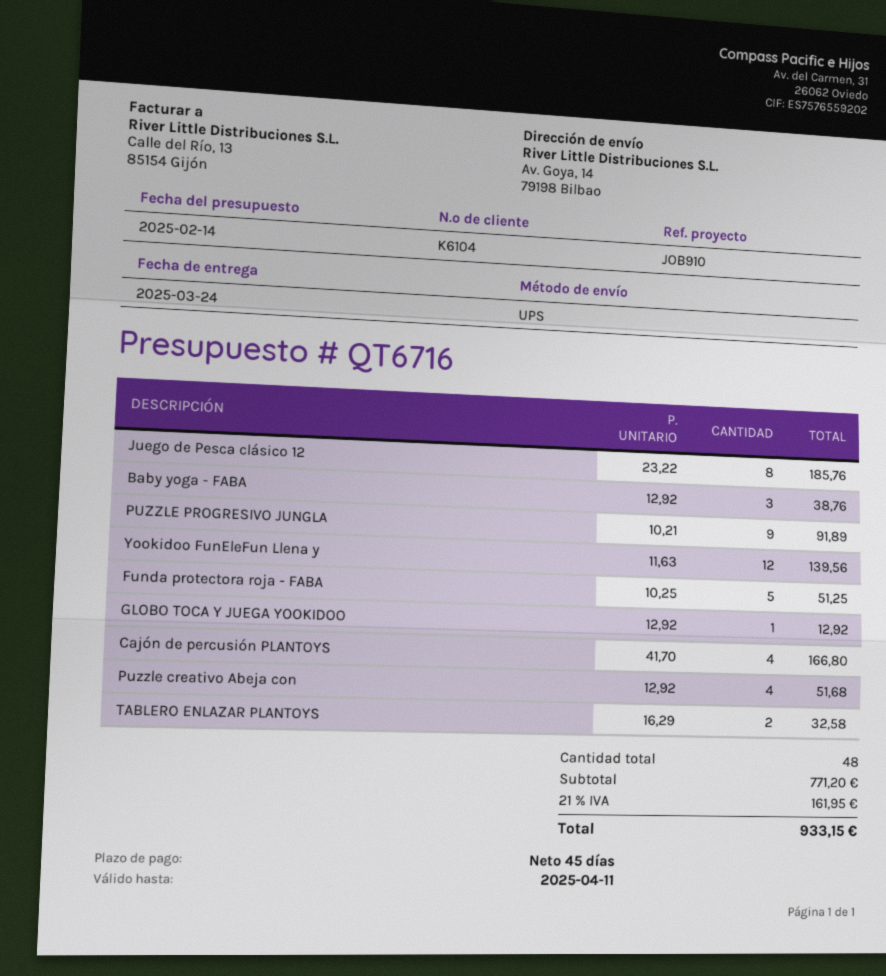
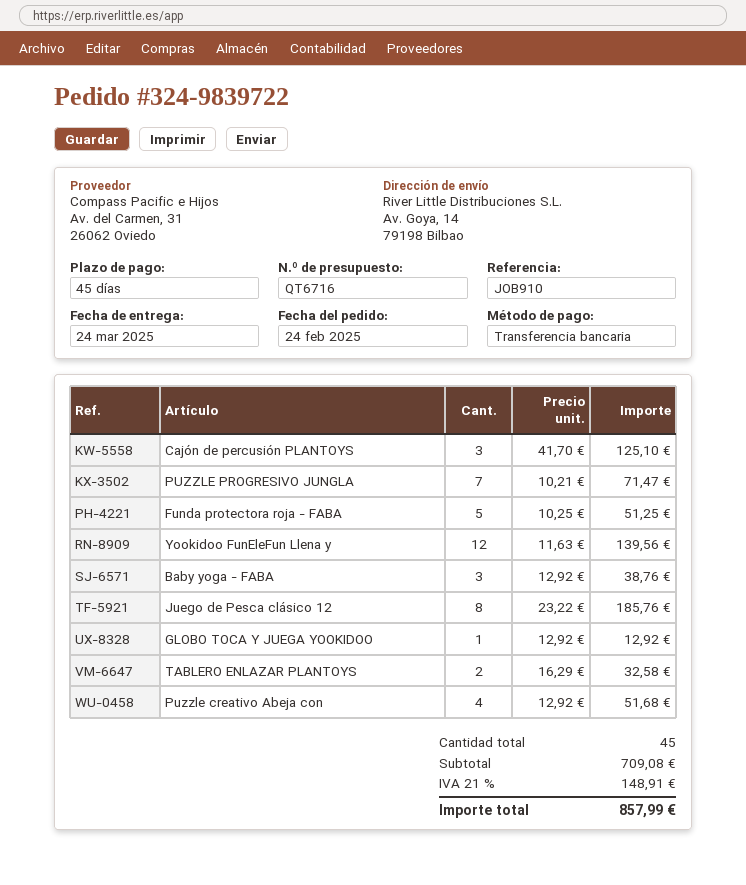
PUZZLE PROGRESIVO JUNGLA: 9 x 10.21 = 91.89 -> 7 x 10.21 = 71.47
Cajón de percusión PLANTOYS: 4 x 41.70 = 166.80 -> 3 x 41.70 = 125.10
total quantity: 48 -> 45
subtotal: 771.20 -> 709.08
tax: 21% = 161.95 -> 21% = 148.91
total: 933.15 -> 857.99

